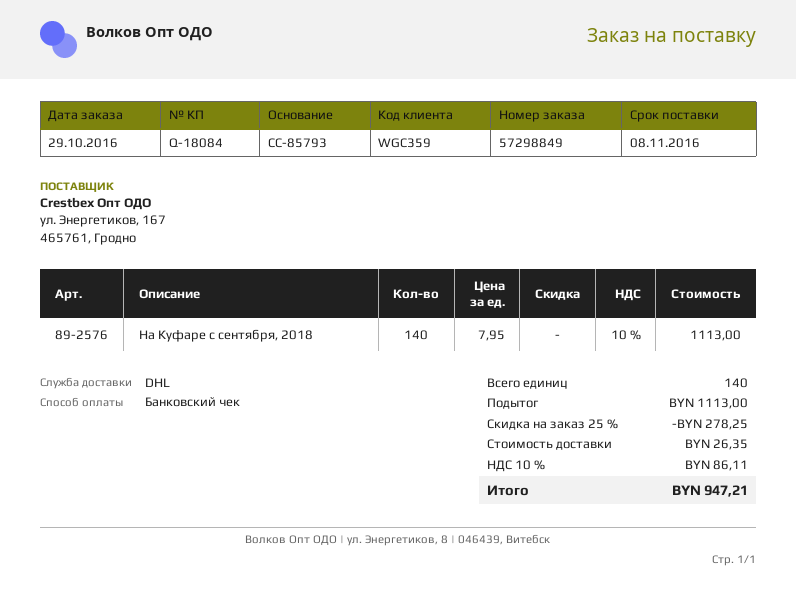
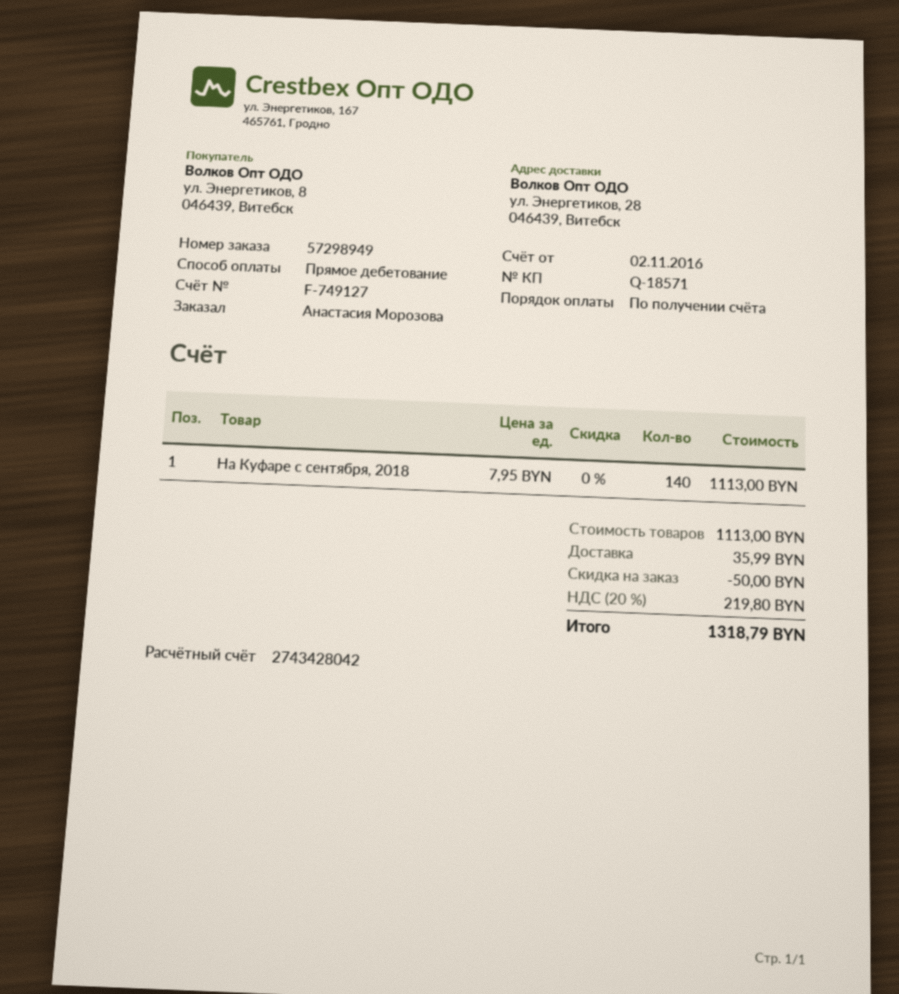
quote number: Q-18084 -> Q-18571
order number: 57298849 -> 57298949
payment method: cheque -> direct debit
discount: 278.25 -> 50.00
shipping: 26.35 -> 35.99
tax: 10% = 86.11 -> 20% = 219.80
total: 947.21 -> 1318.79

